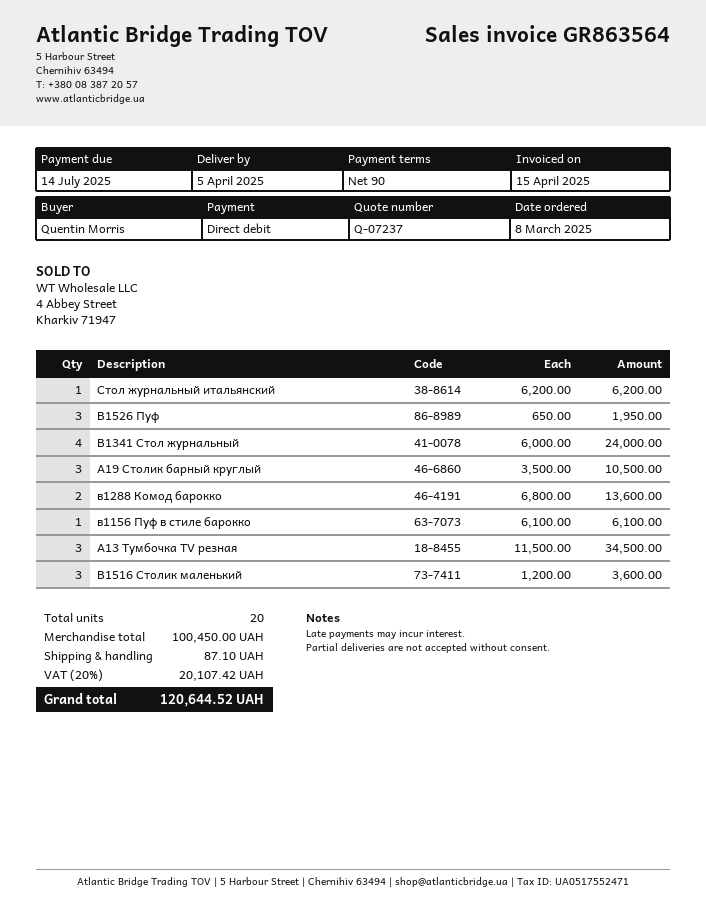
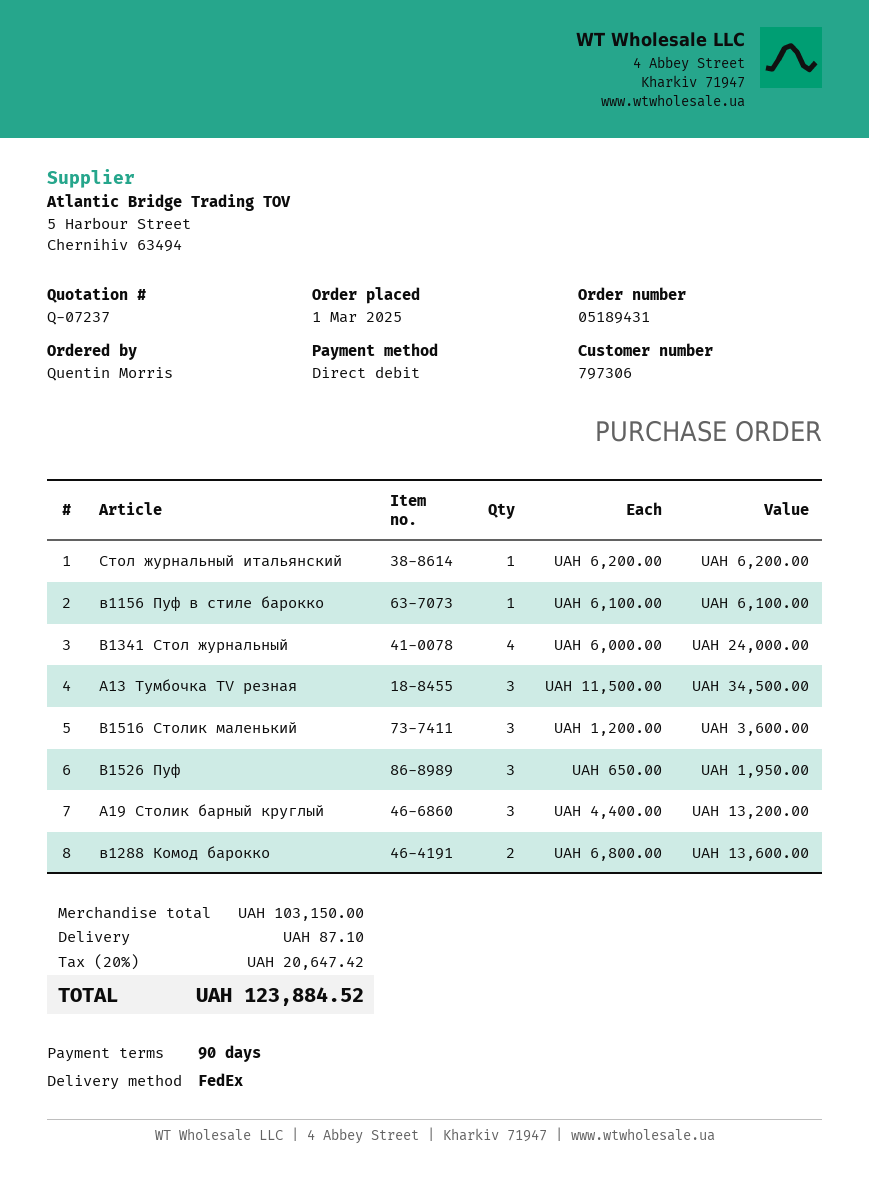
order date: 2025-03-08 -> 2025-03-01
А19 Столик барный круглый: 3 x 3500.00 = 10500.00 -> 3 x 4400.00 = 13200.00
subtotal: 100450.00 -> 103150.00
tax: 20% = 20107.42 -> 20% = 20647.42
total: 120644.52 -> 123884.52

